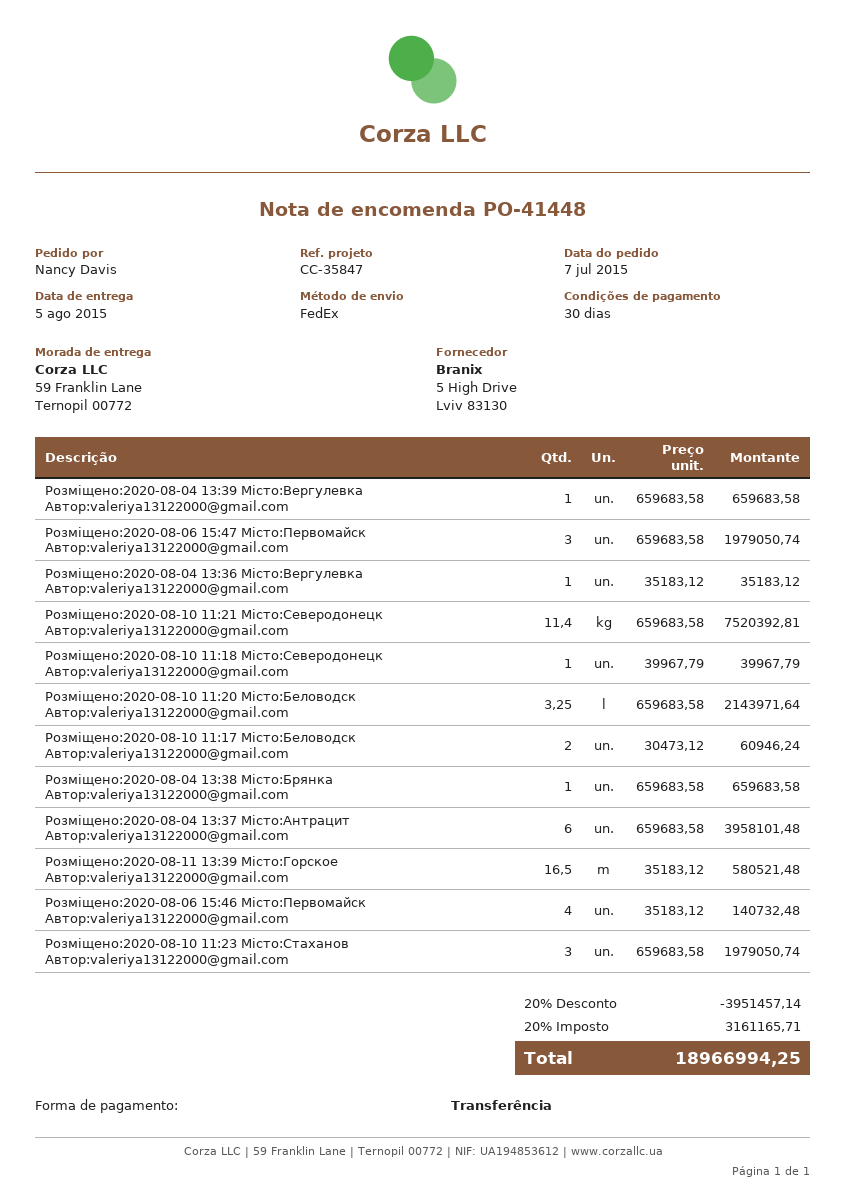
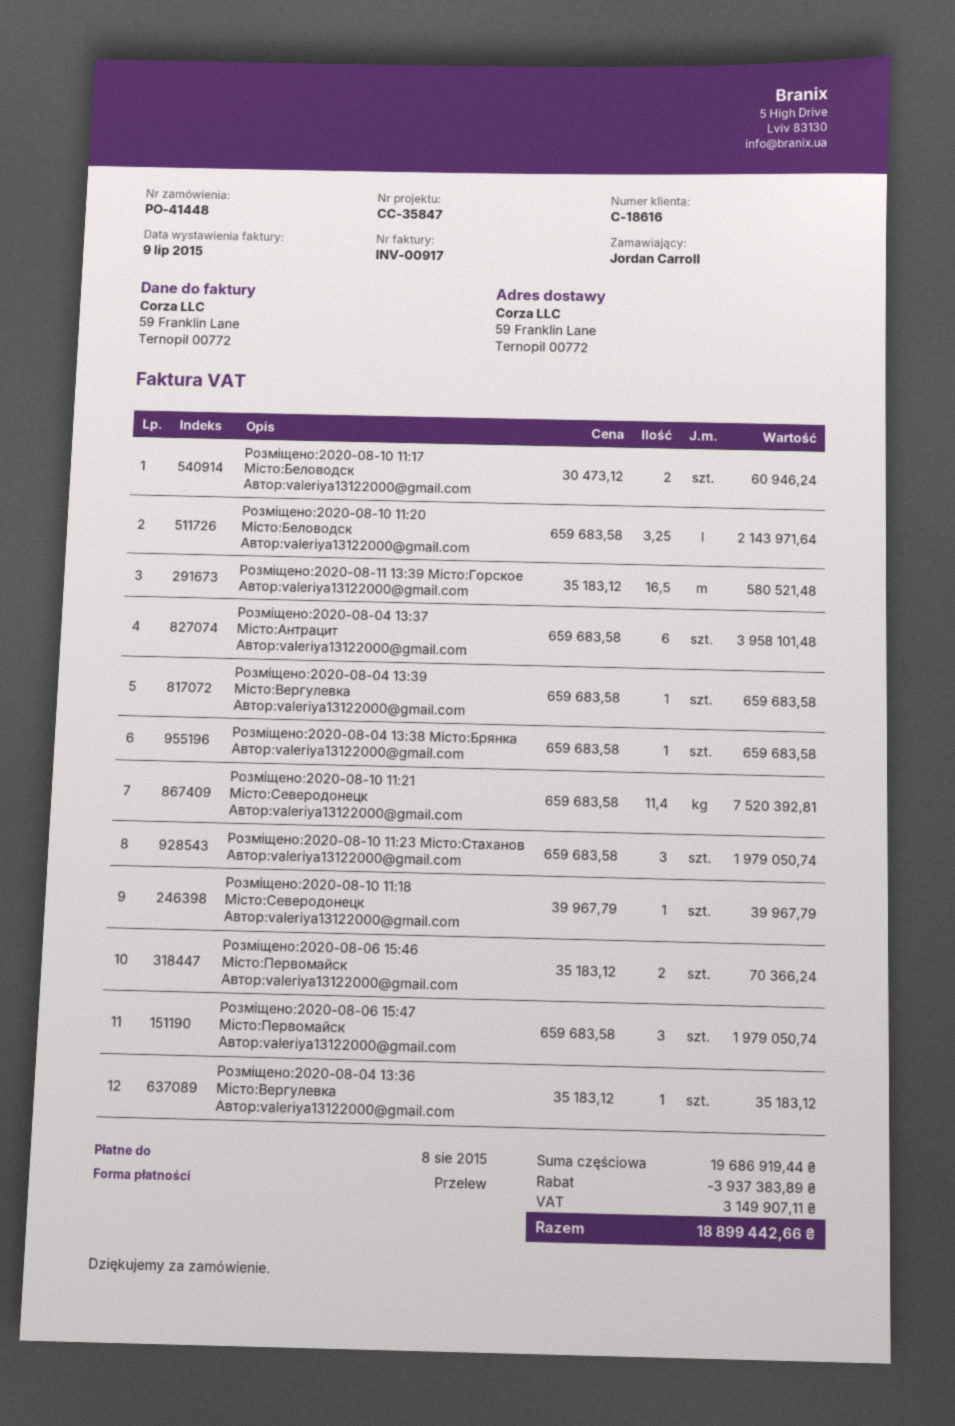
ordered by: Nancy Davis -> Jordan Carroll
Розміщено:2020-08-06 15:46 Місто:Первомайск Автор:valeriya13122000@gmail.com: 4 x 35183.12 = 140732.48 -> 2 x 35183.12 = 70366.24
discount: 3951457.14 -> 3937383.89
tax: 3161165.71 -> 3149907.11
total: 18966994.25 -> 18899442.66

